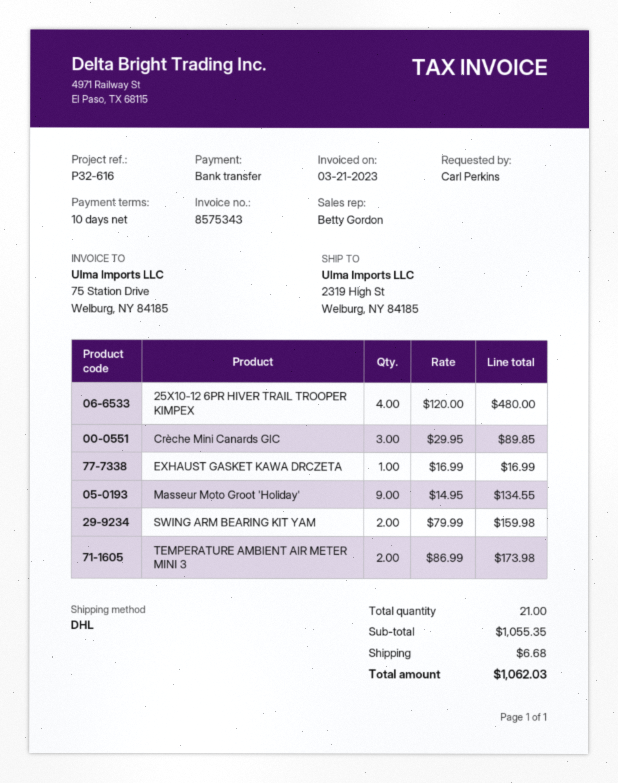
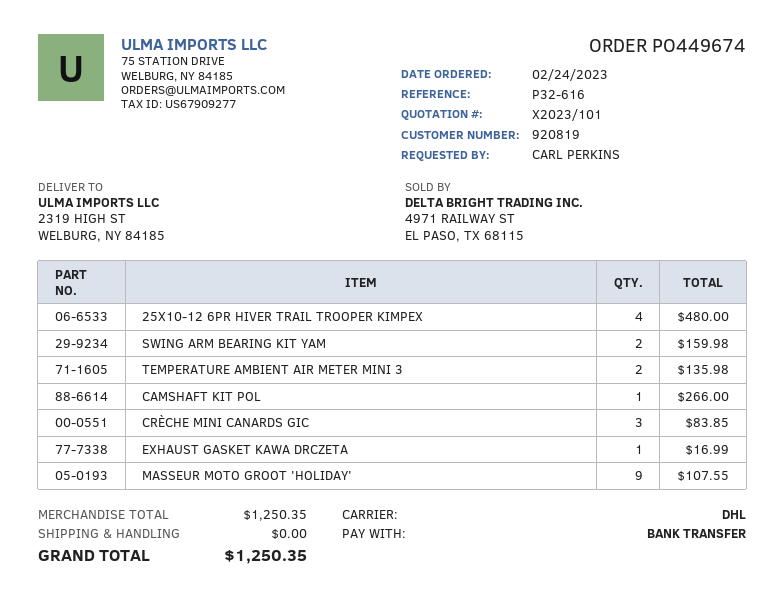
Crèche Mini Canards GIC: 3 for 89.85 -> 3 for 83.85
Masseur Moto Groot 'Holiday': 9 for 134.55 -> 9 for 107.55
TEMPERATURE AMBIENT AIR METER MINI 3: 2 for 173.98 -> 2 for 135.98
CAMSHAFT KIT POL: none -> 1 for 266.00
subtotal: 1055.35 -> 1250.35
shipping: 6.68 -> 0.00
total: 1062.03 -> 1250.35

